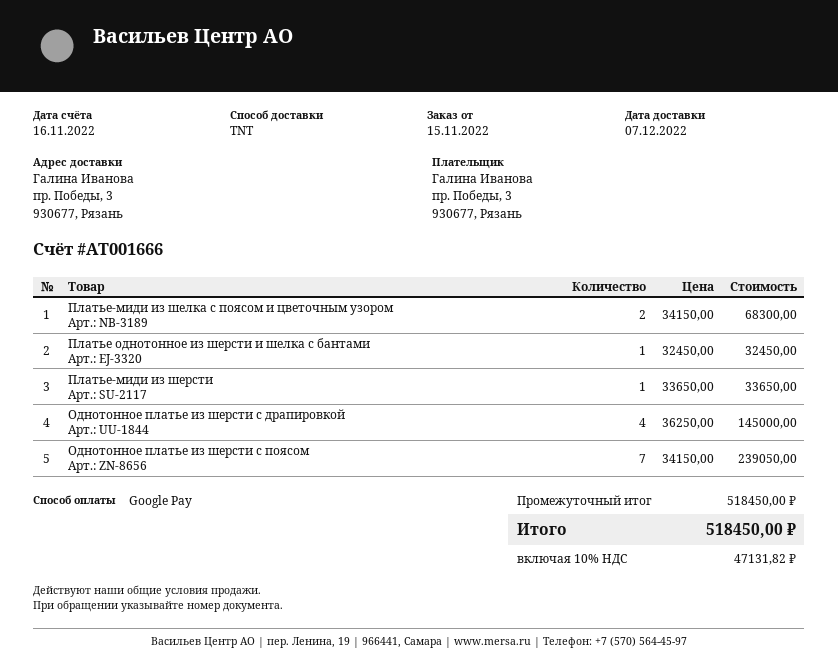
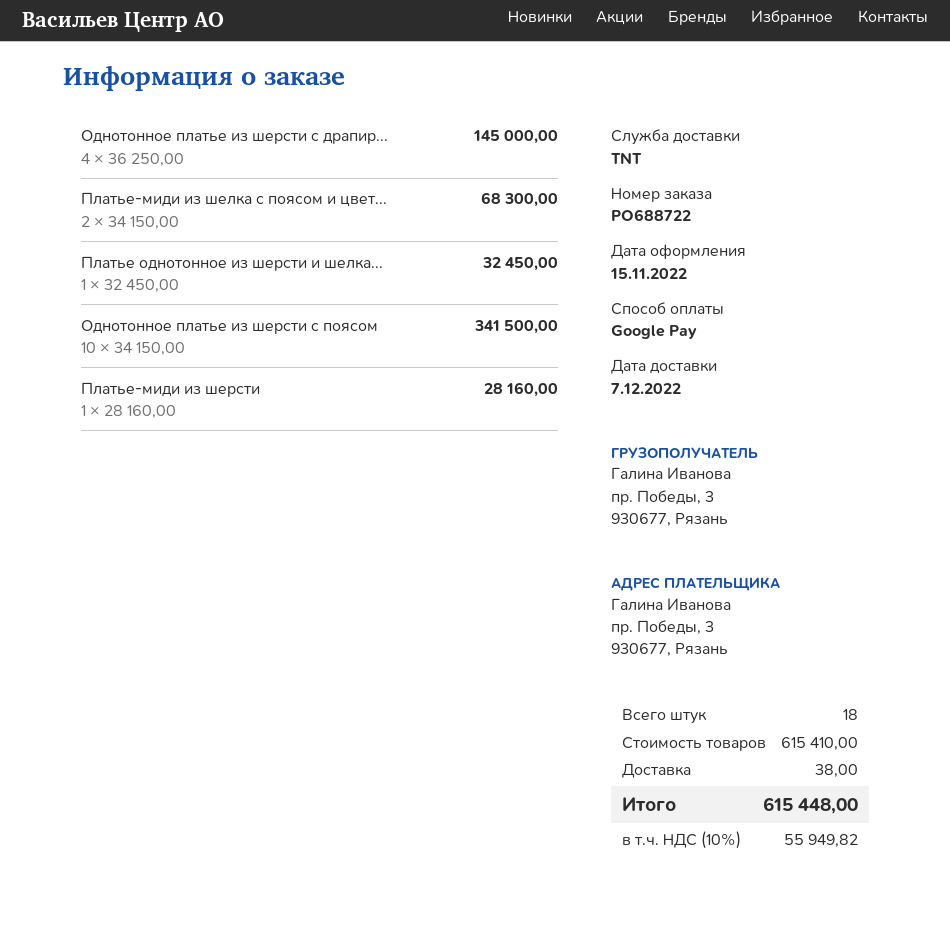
Платье-миди из шерсти: 1 x 33650.00 = 33650.00 -> 1 x 28160.00 = 28160.00
Однотонное платье из шерсти с поясом: 7 x 34150.00 = 239050.00 -> 10 x 34150.00 = 341500.00
subtotal: 518450.00 -> 615410.00
shipping: none -> 38.00
tax: 10% = 47131.82 -> 10% = 55949.82
total: 518450.00 -> 615448.00

